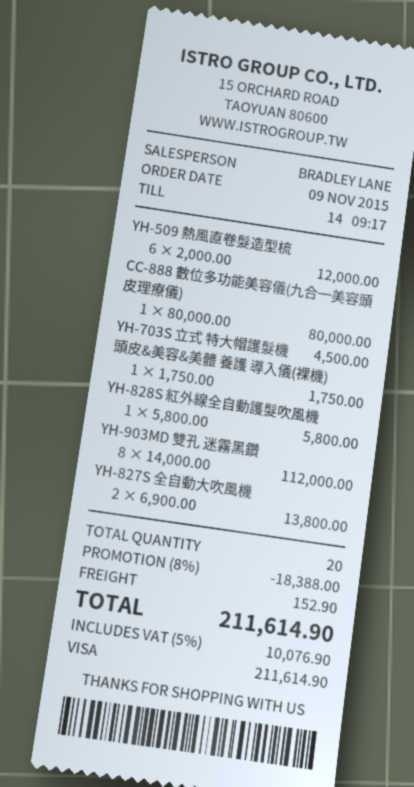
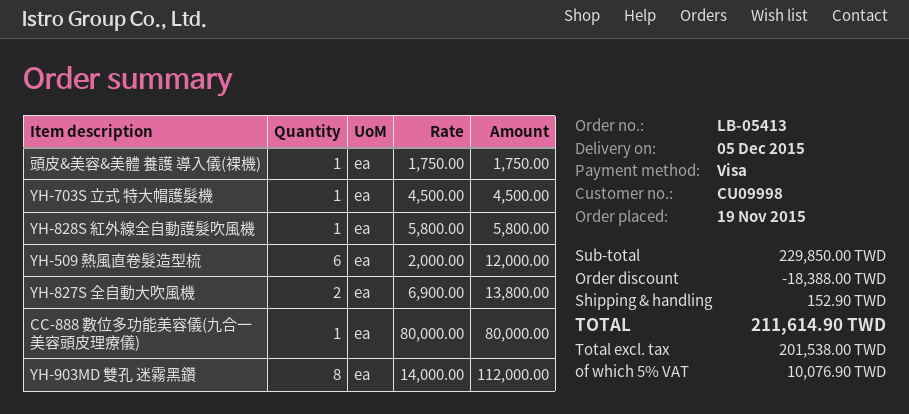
order date: 2015-11-09 -> 2015-11-19

